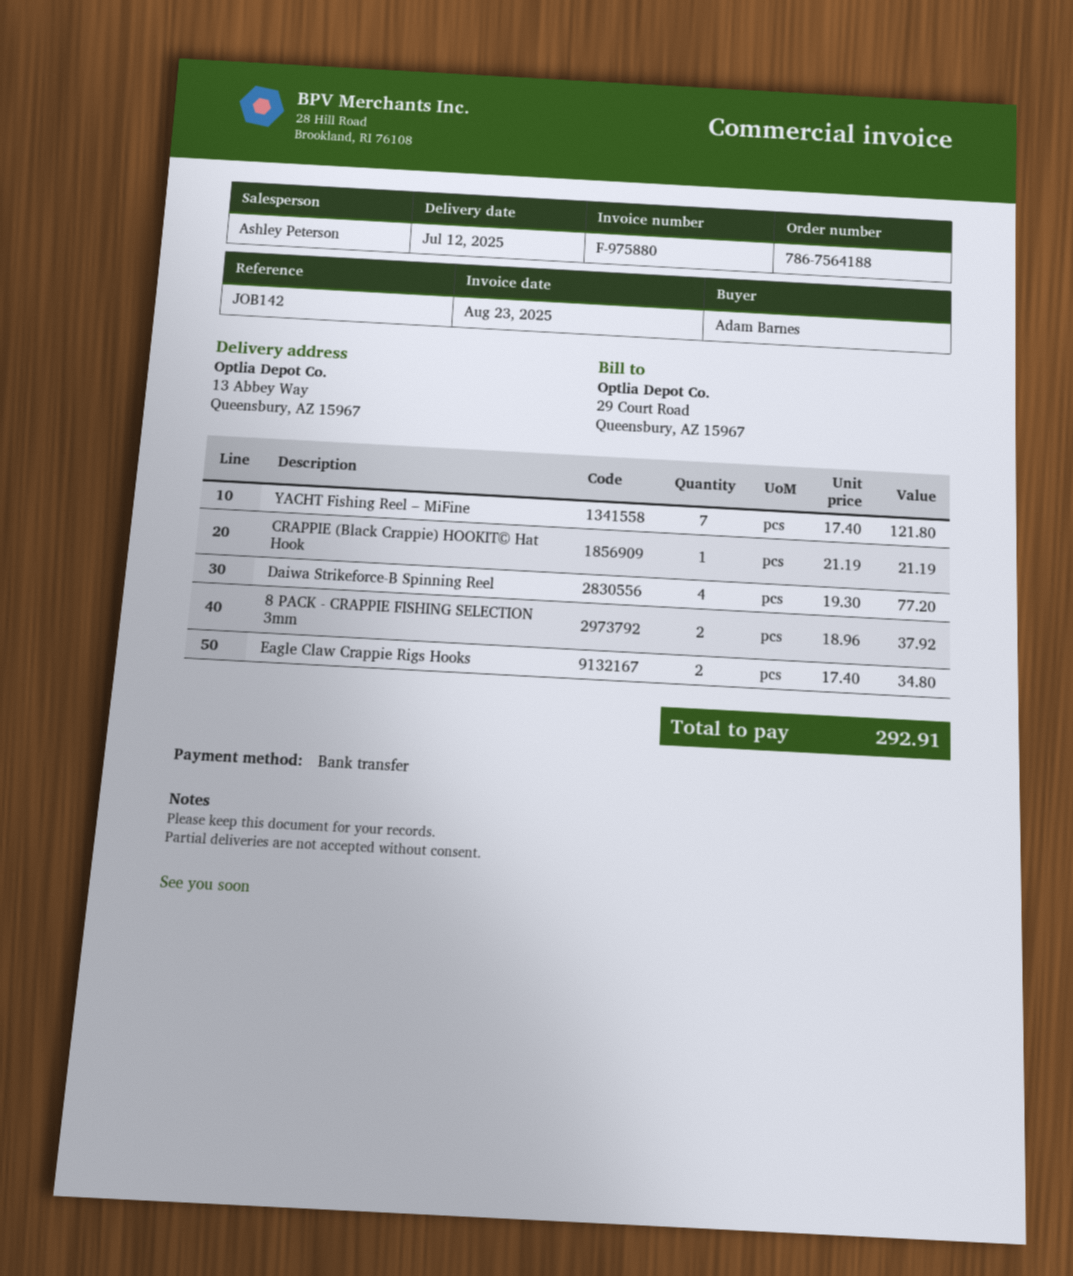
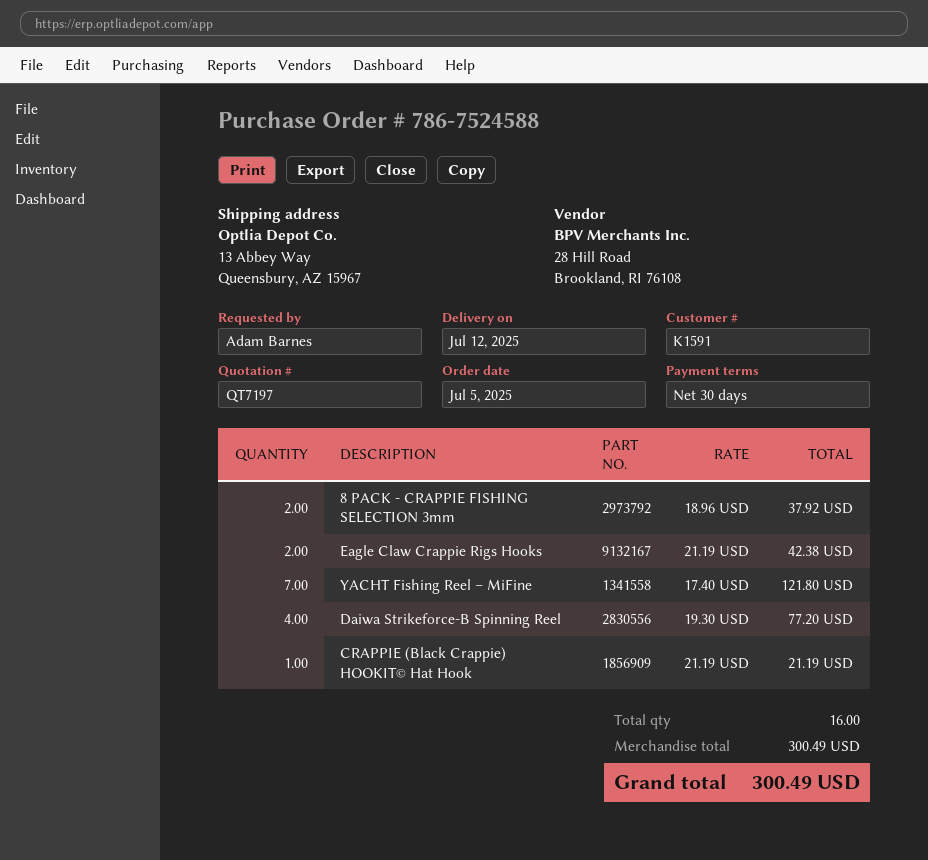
order number: 786-7564188 -> 786-7524588
Eagle Claw Crappie Rigs Hooks: 2 x 17.40 = 34.80 -> 2 x 21.19 = 42.38
total: 292.91 -> 300.49

